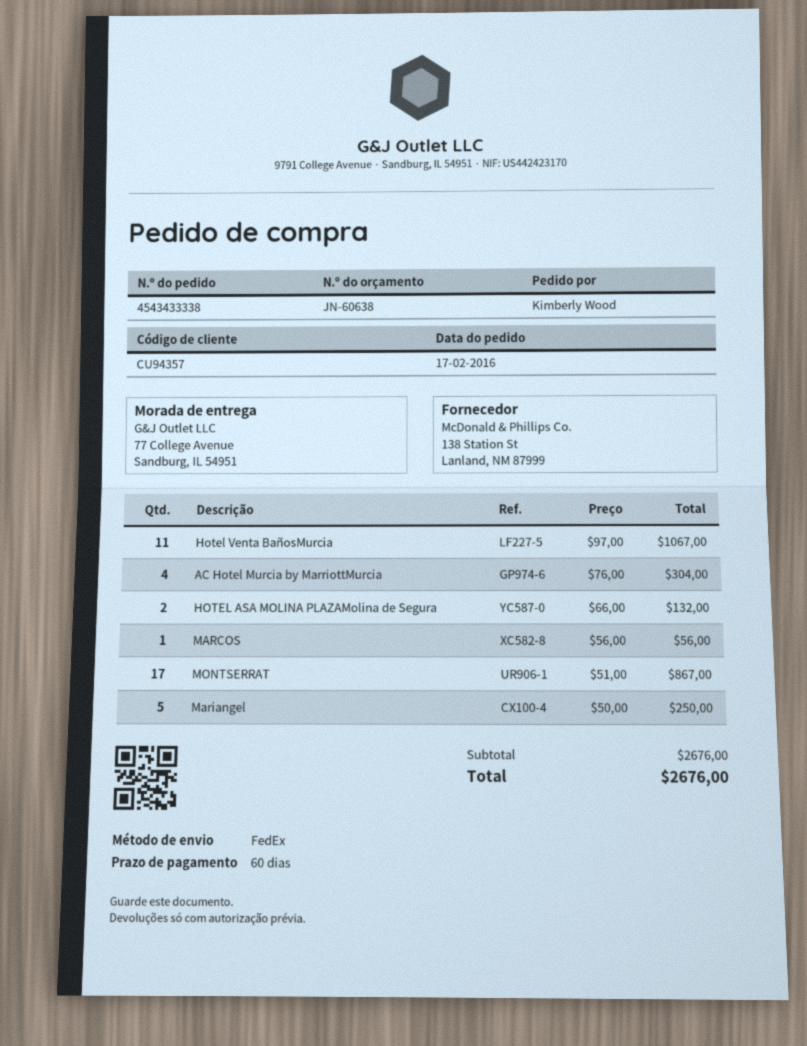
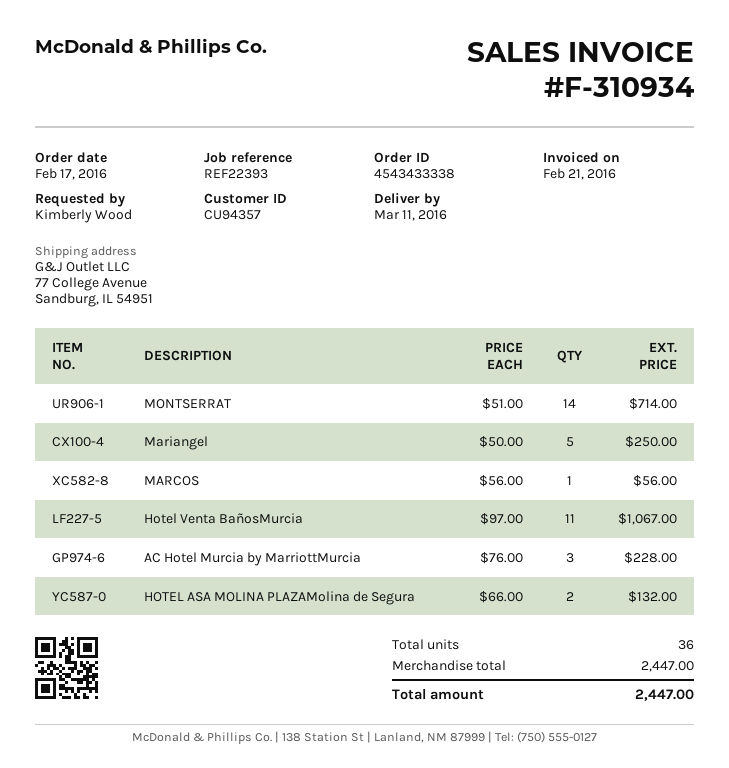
AC Hotel Murcia by MarriottMurcia: 4 x 76.00 = 304.00 -> 3 x 76.00 = 228.00
MONTSERRAT: 17 x 51.00 = 867.00 -> 14 x 51.00 = 714.00
subtotal: 2676.00 -> 2447.00
total: 2676.00 -> 2447.00

